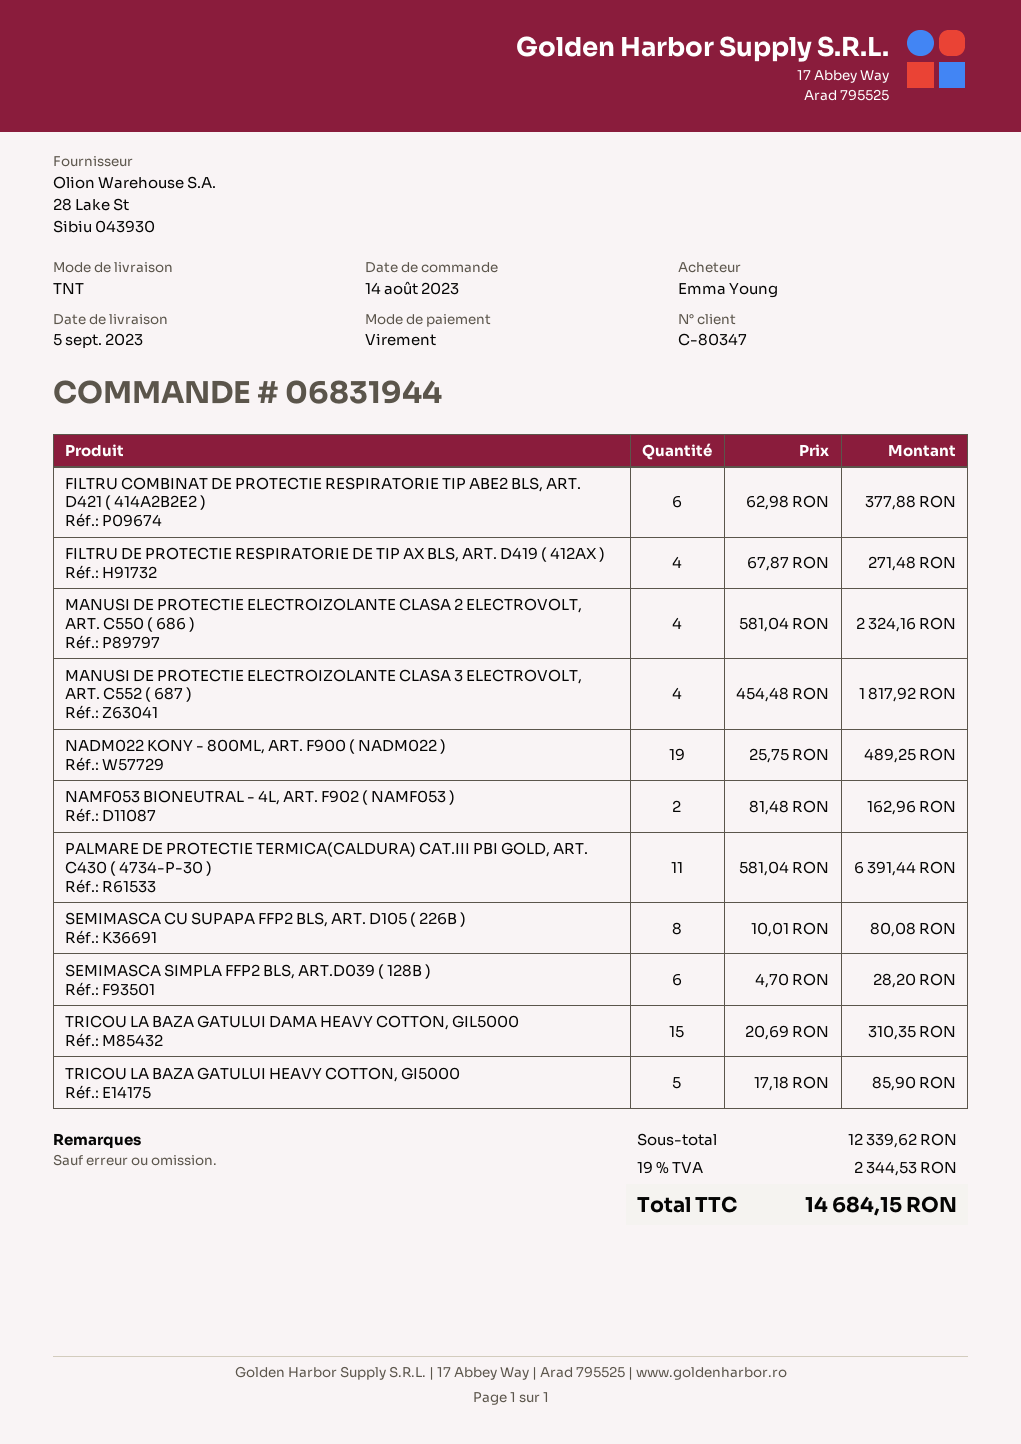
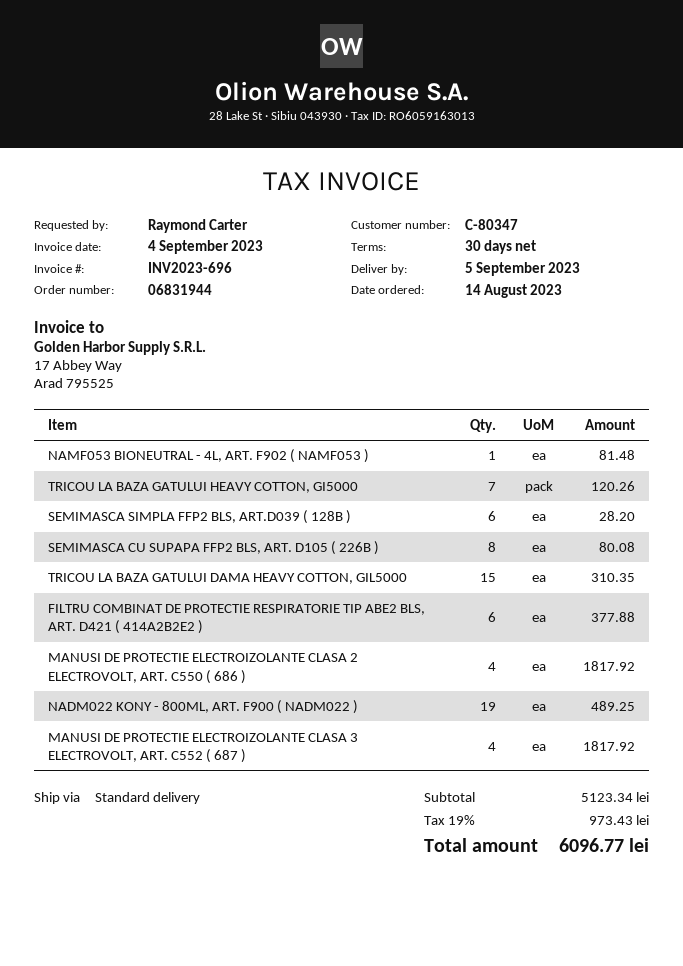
ordered by: Emma Young -> Raymond Carter
shipping method: TNT -> standard
FILTRU DE PROTECTIE RESPIRATORIE DE TIP AX BLS, ART. D419 ( 412AX ): 4 for 271.48 -> none
MANUSI DE PROTECTIE ELECTROIZOLANTE CLASA 2 ELECTROVOLT, ART. C550 ( 686 ): 4 for 2324.16 -> 4 for 1817.92
NAMF053 BIONEUTRAL - 4L, ART. F902 ( NAMF053 ): 2 for 162.96 -> 1 for 81.48
PALMARE DE PROTECTIE TERMICA(CALDURA) CAT.III PBI GOLD, ART. C430 ( 4734-P-30 ): 11 for 6391.44 -> none
TRICOU LA BAZA GATULUI HEAVY COTTON, GI5000: 5 for 85.90 -> 7 for 120.26
subtotal: 12339.62 -> 5123.34
tax: 19% = 2344.53 -> 19% = 973.43
total: 14684.15 -> 6096.77

